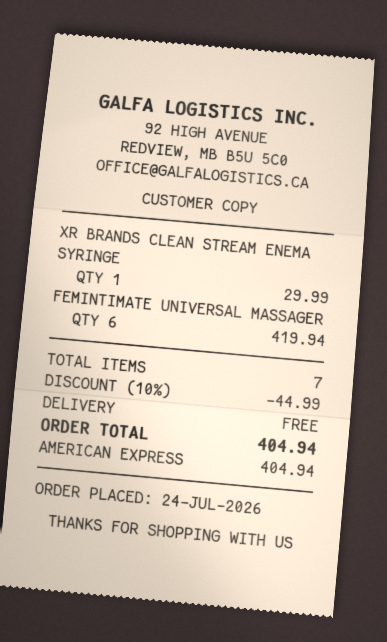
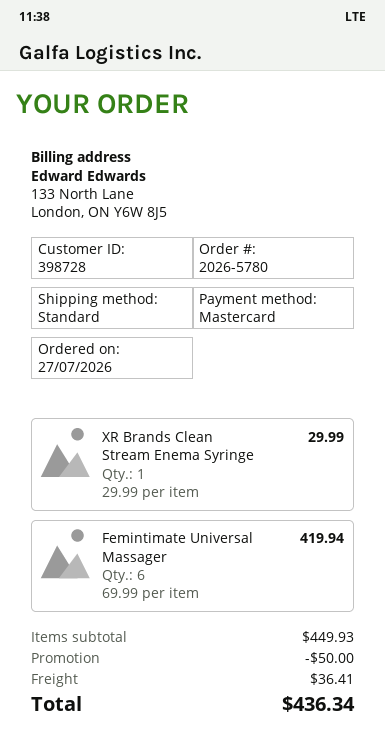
order date: 2026-07-24 -> 2026-07-27
payment method: American Express -> Mastercard
discount: 44.99 -> 50.00
shipping: 0.00 -> 36.41
total: 404.94 -> 436.34

